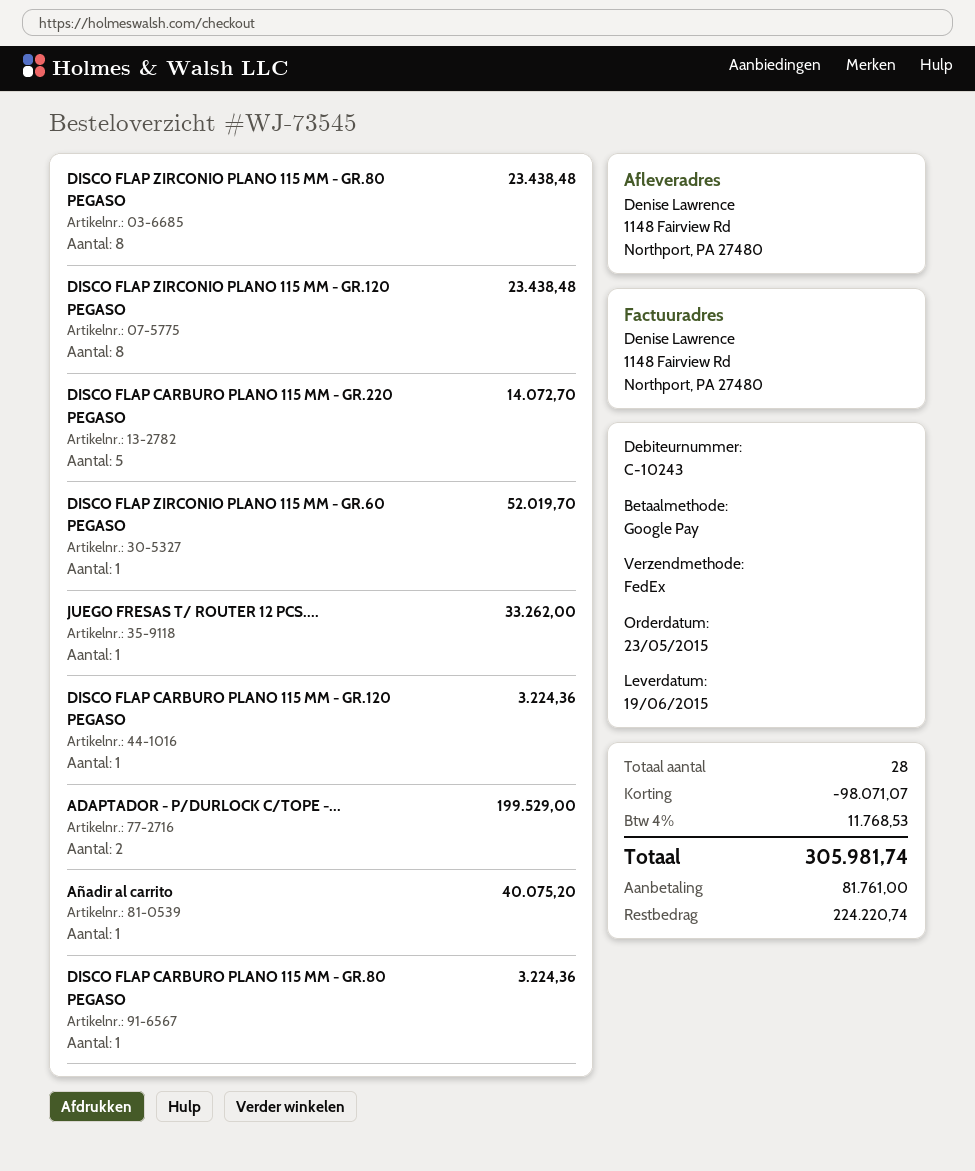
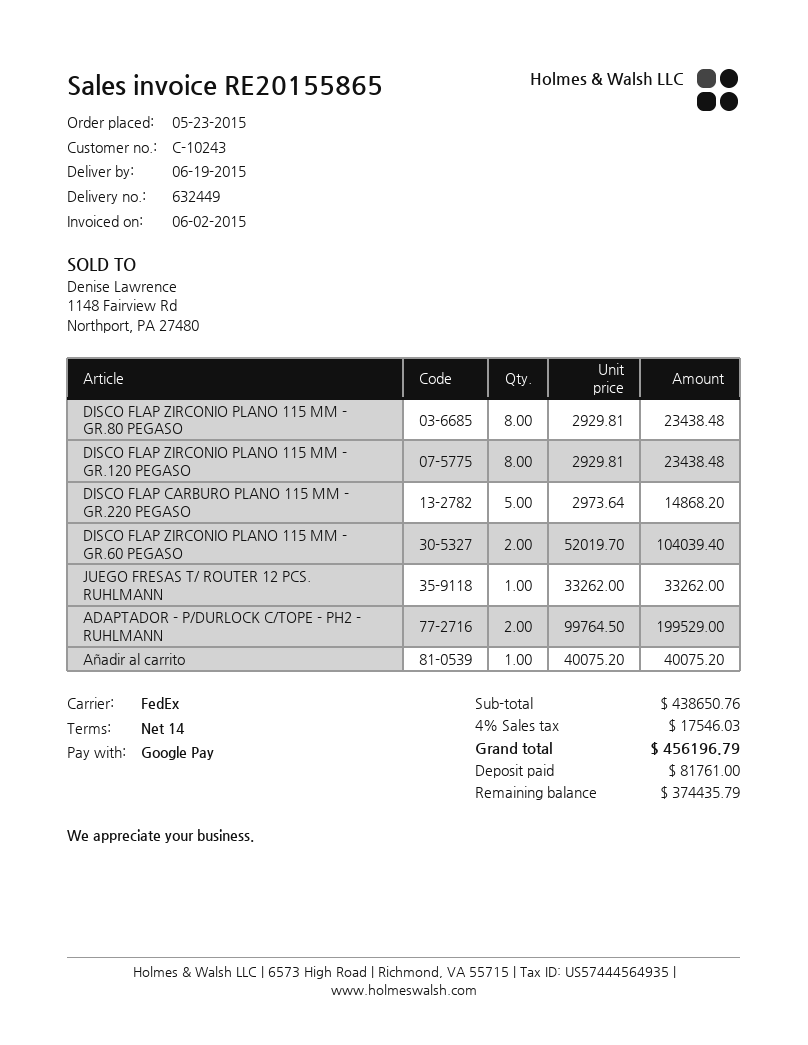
DISCO FLAP CARBURO PLANO 115 MM - GR.220 PEGASO: 5 for 14072.70 -> 5 for 14868.20
DISCO FLAP ZIRCONIO PLANO 115 MM - GR.60 PEGASO: 1 for 52019.70 -> 2 for 104039.40
DISCO FLAP CARBURO PLANO 115 MM - GR.120 PEGASO: 1 for 3224.36 -> none
DISCO FLAP CARBURO PLANO 115 MM - GR.80 PEGASO: 1 for 3224.36 -> none
discount: 98071.07 -> none
tax: 4% = 11768.53 -> 4% = 17546.03
total: 305981.74 -> 456196.79
balance: 224220.74 -> 374435.79

